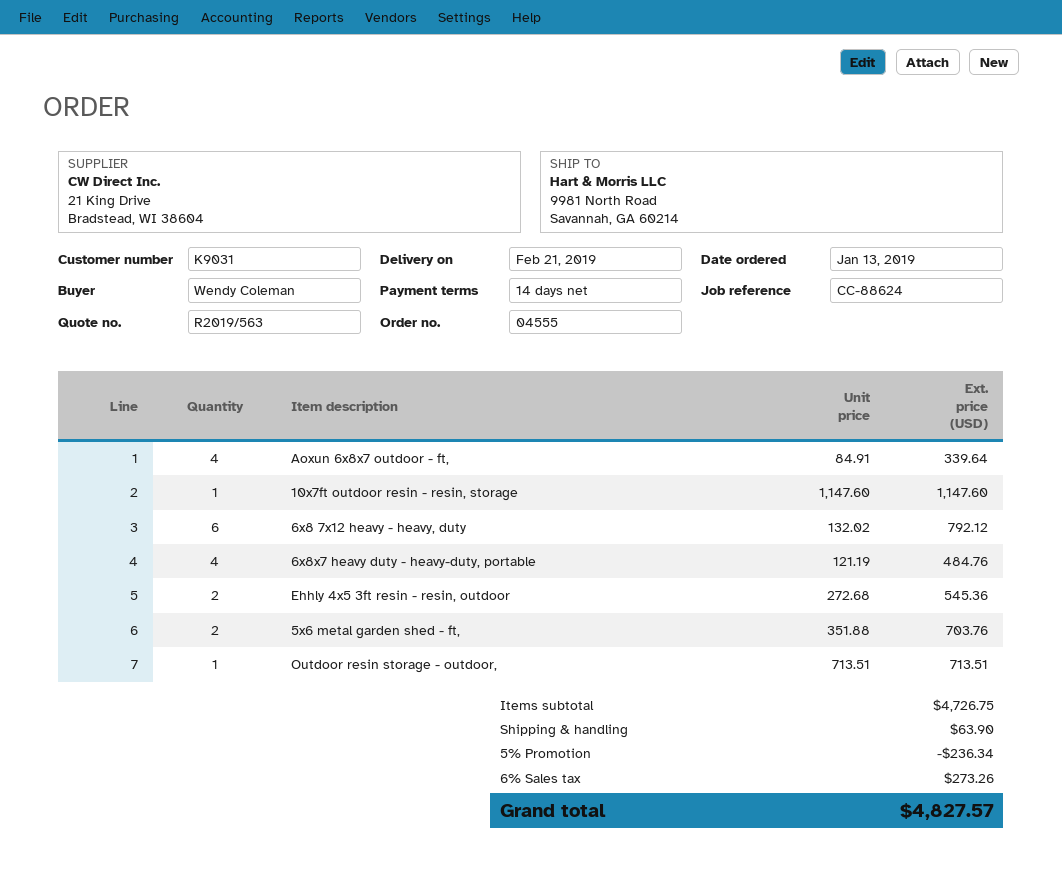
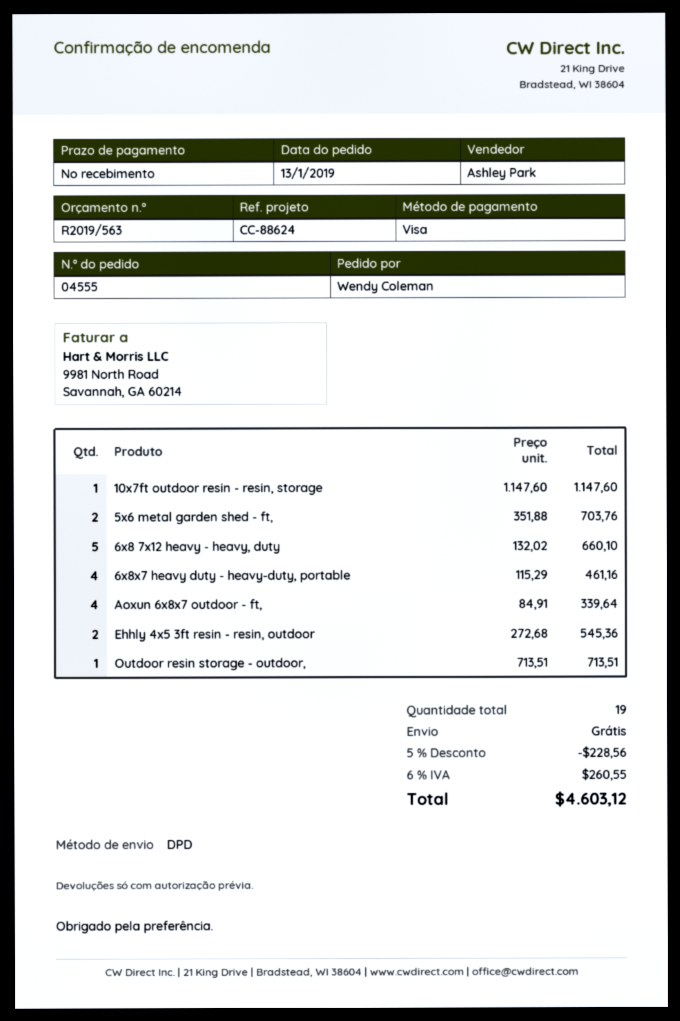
payment terms: 14 days -> on receipt
6x8 7x12 heavy - heavy, duty: 6 x 132.02 = 792.12 -> 5 x 132.02 = 660.10
6x8x7 heavy duty - heavy-duty, portable: 4 x 121.19 = 484.76 -> 4 x 115.29 = 461.16
discount: 5% = 236.34 -> 5% = 228.56
shipping: 63.90 -> 0.00
tax: 6% = 273.26 -> 6% = 260.55
total: 4827.57 -> 4603.12

